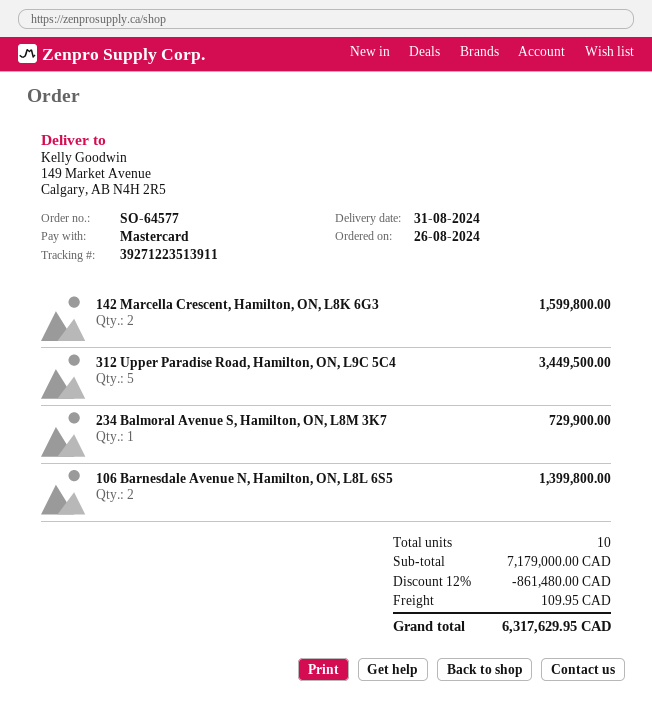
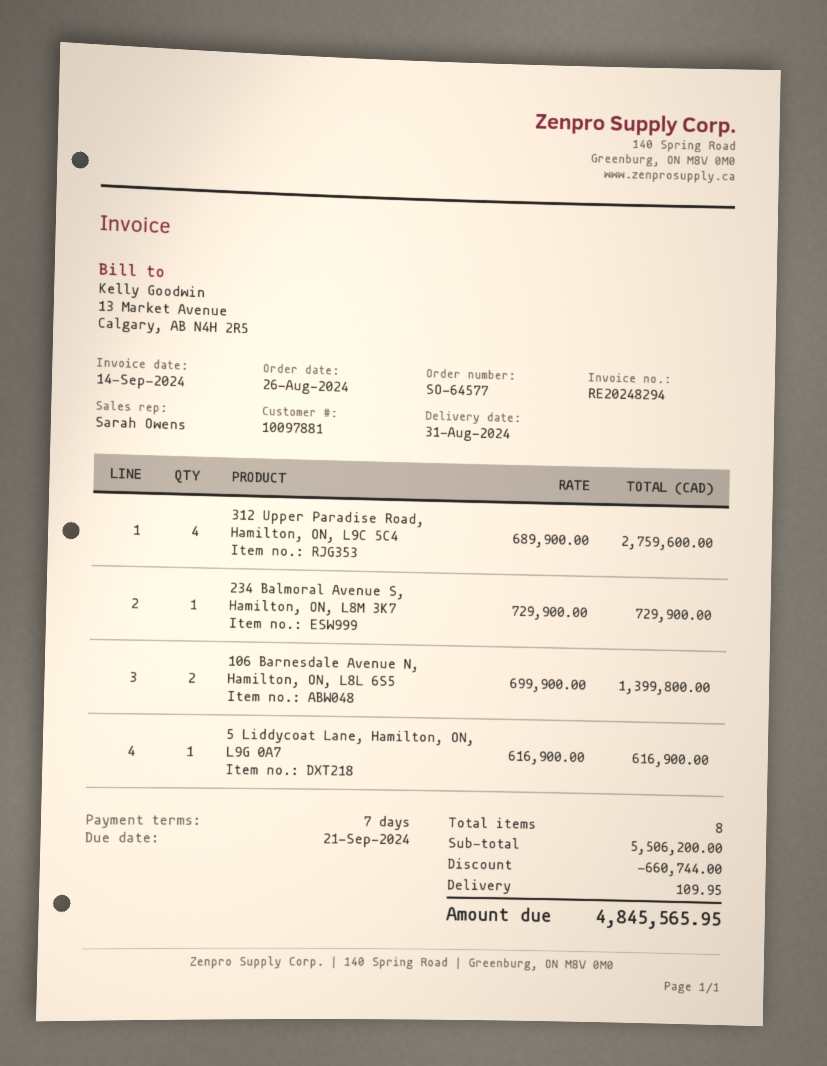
142 Marcella Crescent, Hamilton, ON, L8K 6G3: 2 for 1599800.00 -> none
312 Upper Paradise Road, Hamilton, ON, L9C 5C4: 5 for 3449500.00 -> 4 for 2759600.00
5 Liddycoat Lane, Hamilton, ON, L9G 0A7: none -> 1 for 616900.00
total quantity: 10 -> 8
subtotal: 7179000.00 -> 5506200.00
discount: 861480.00 -> 660744.00
total: 6317629.95 -> 4845565.95

